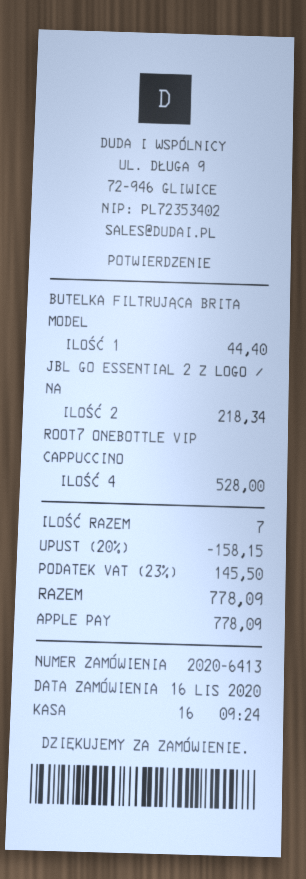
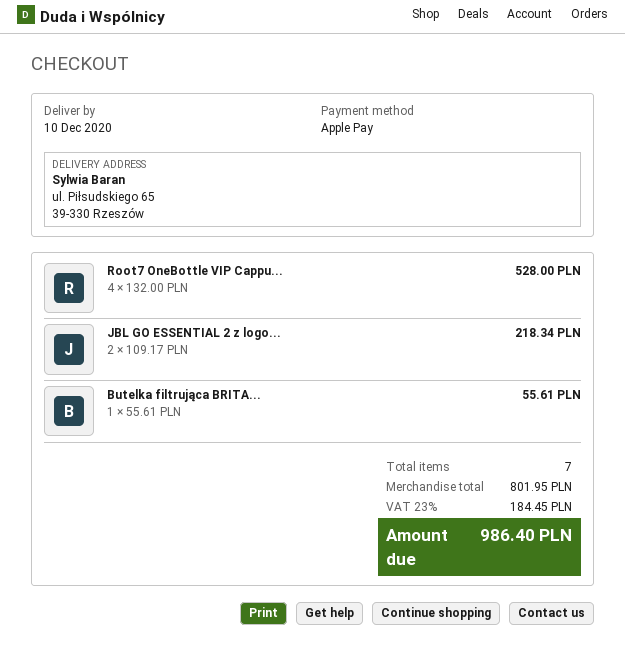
BUTELKA FILTRUJĄCA BRITA MODEL: 1 for 44.40 -> 1 for 55.61
discount: 20% = 158.15 -> none
tax: 23% = 145.50 -> 23% = 184.45
total: 778.09 -> 986.40

